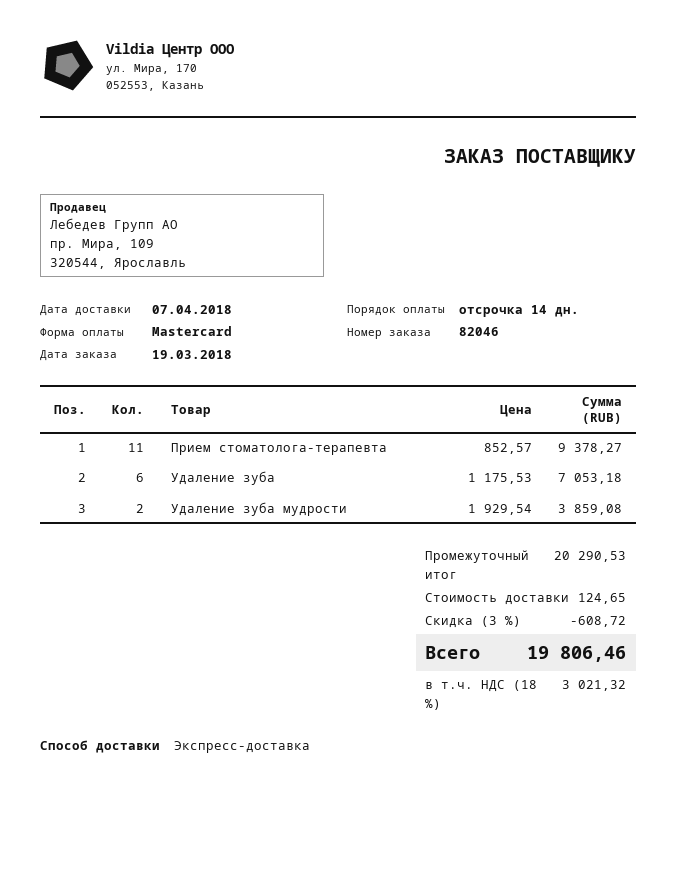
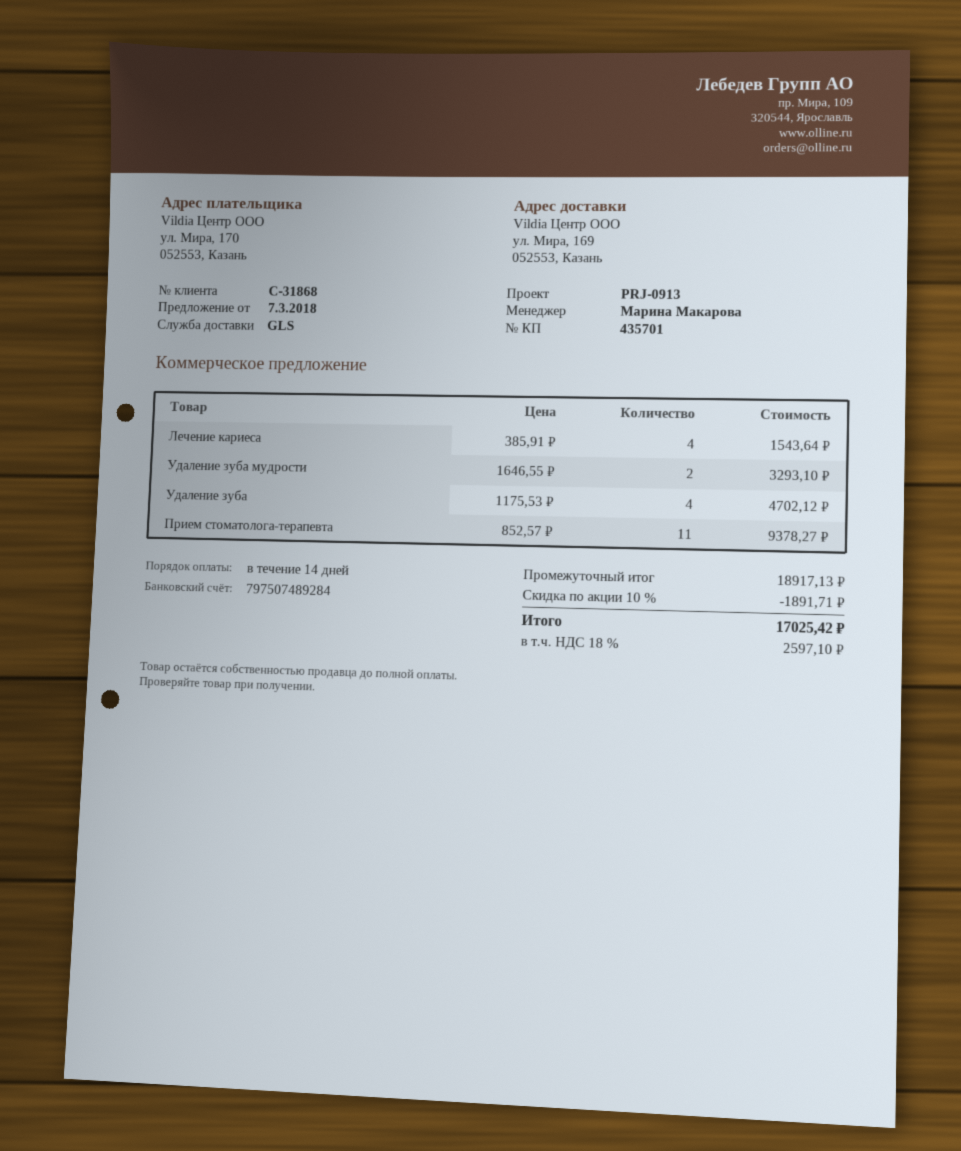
shipping method: express -> GLS
Удаление зуба: 6 x 1175.53 = 7053.18 -> 4 x 1175.53 = 4702.12
Удаление зуба мудрости: 2 x 1929.54 = 3859.08 -> 2 x 1646.55 = 3293.10
Лечение кариеса: none -> 4 x 385.91 = 1543.64
subtotal: 20290.53 -> 18917.13
discount: 3% = 608.72 -> 10% = 1891.71
shipping: 124.65 -> none
tax: 18% = 3021.32 -> 18% = 2597.10
total: 19806.46 -> 17025.42

